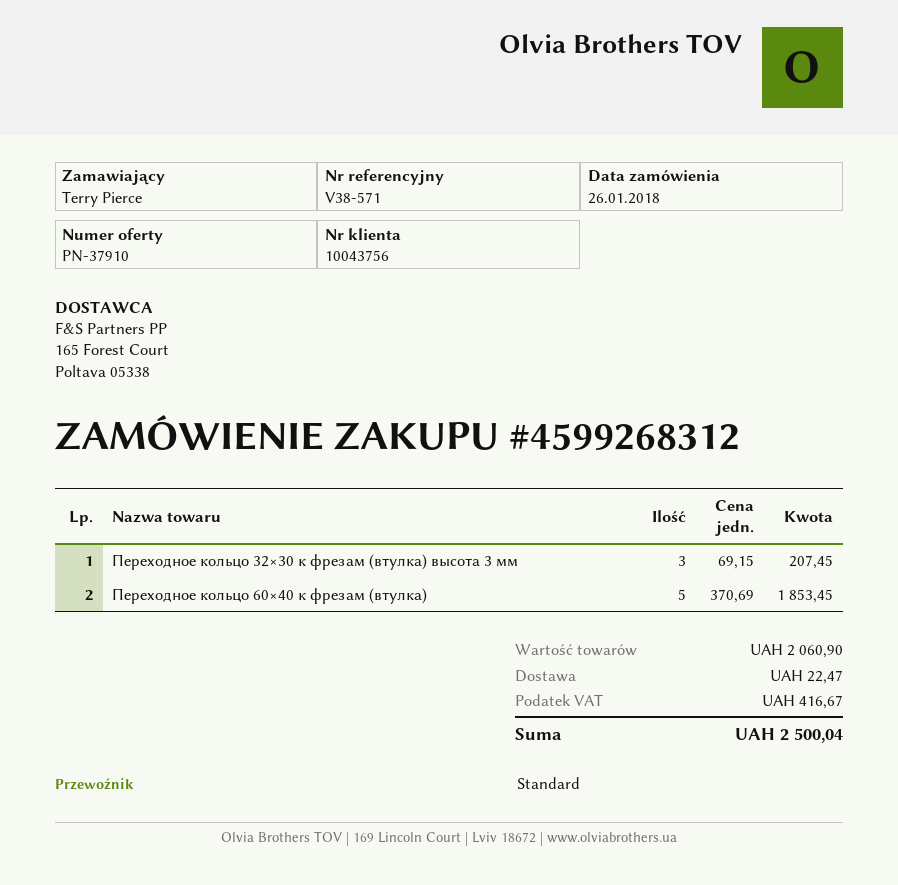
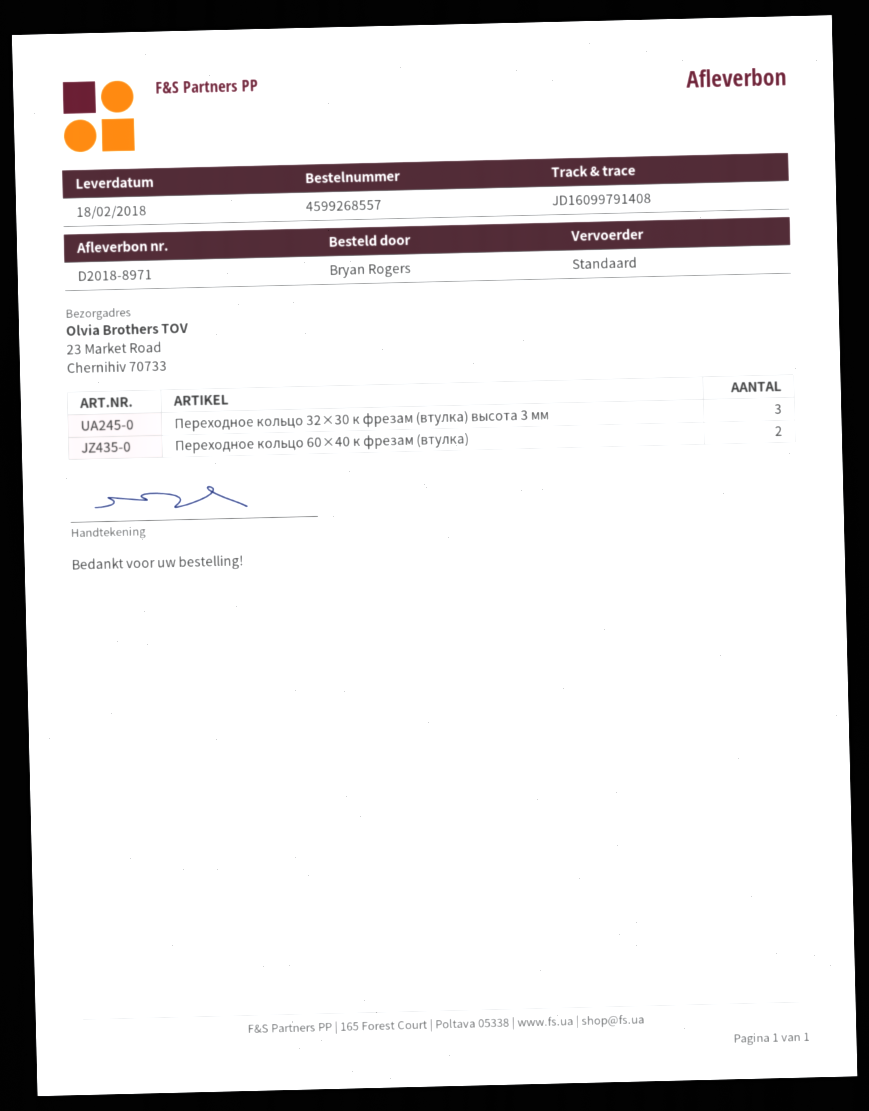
order number: 4599268312 -> 4599268557
ordered by: Terry Pierce -> Bryan Rogers
Переходное кольцо 60×40 к фрезам (втулка): 5 -> 2

